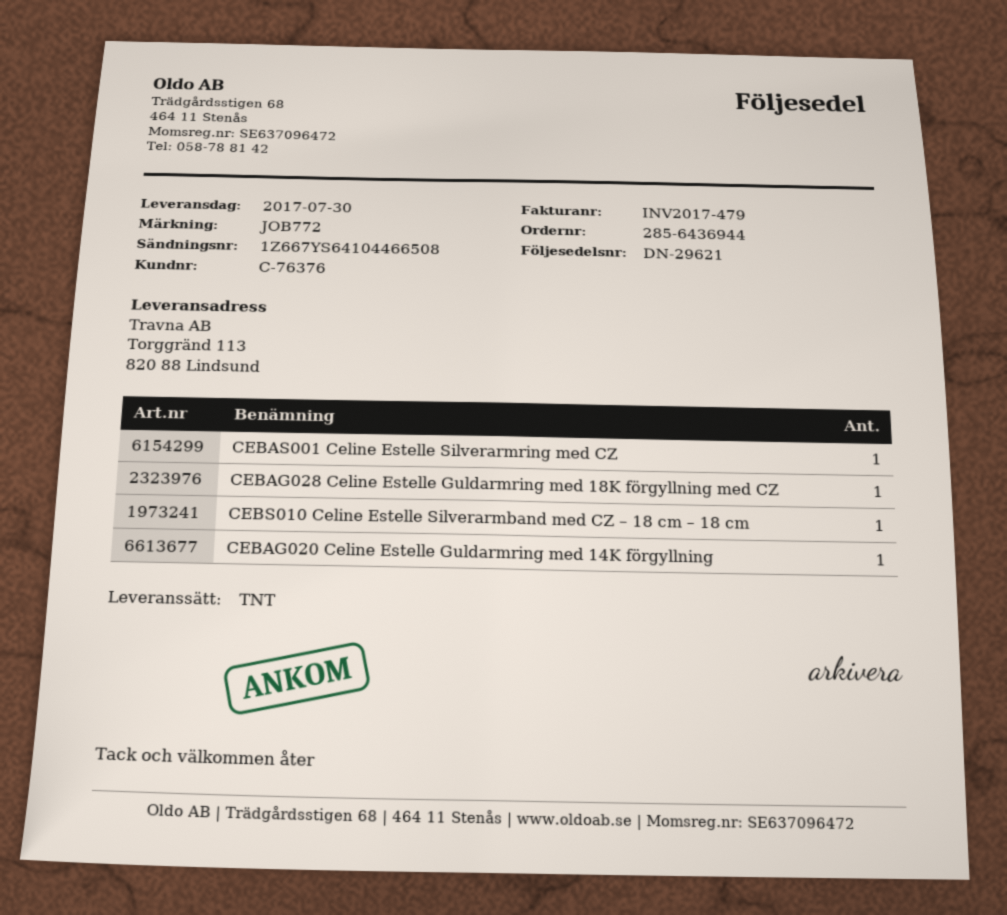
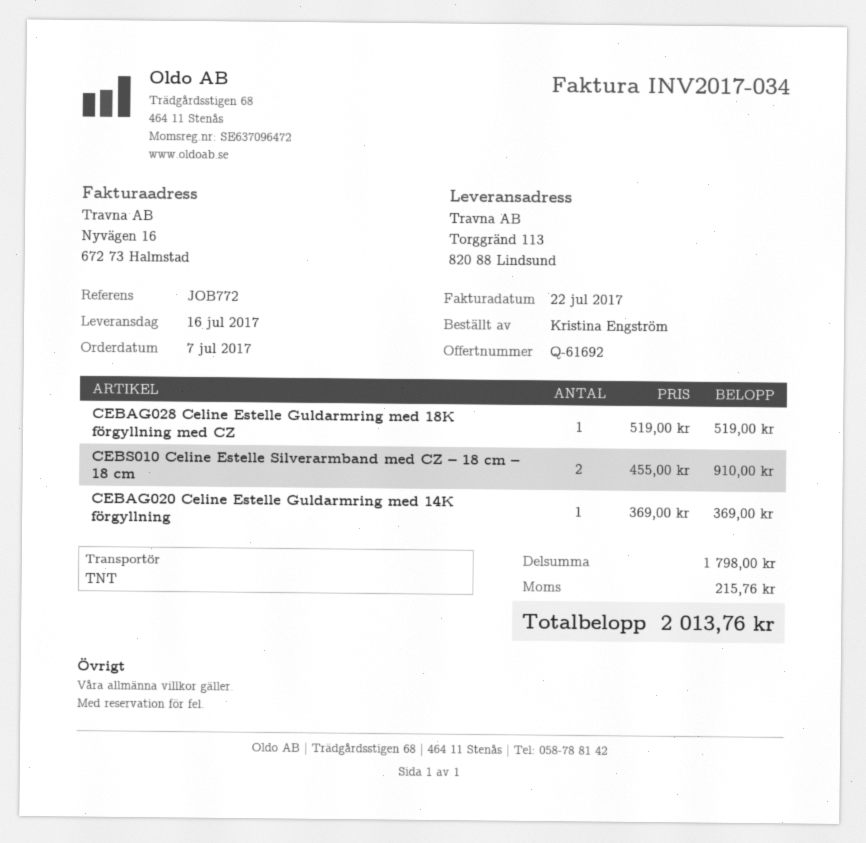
delivery date: 2017-07-30 -> 2017-07-16
invoice number: INV2017-479 -> INV2017-034
CEBAS001 Celine Estelle Silverarmring med CZ: 1 -> none
CEBS010 Celine Estelle Silverarmband med CZ – 18 cm – 18 cm: 1 -> 2

